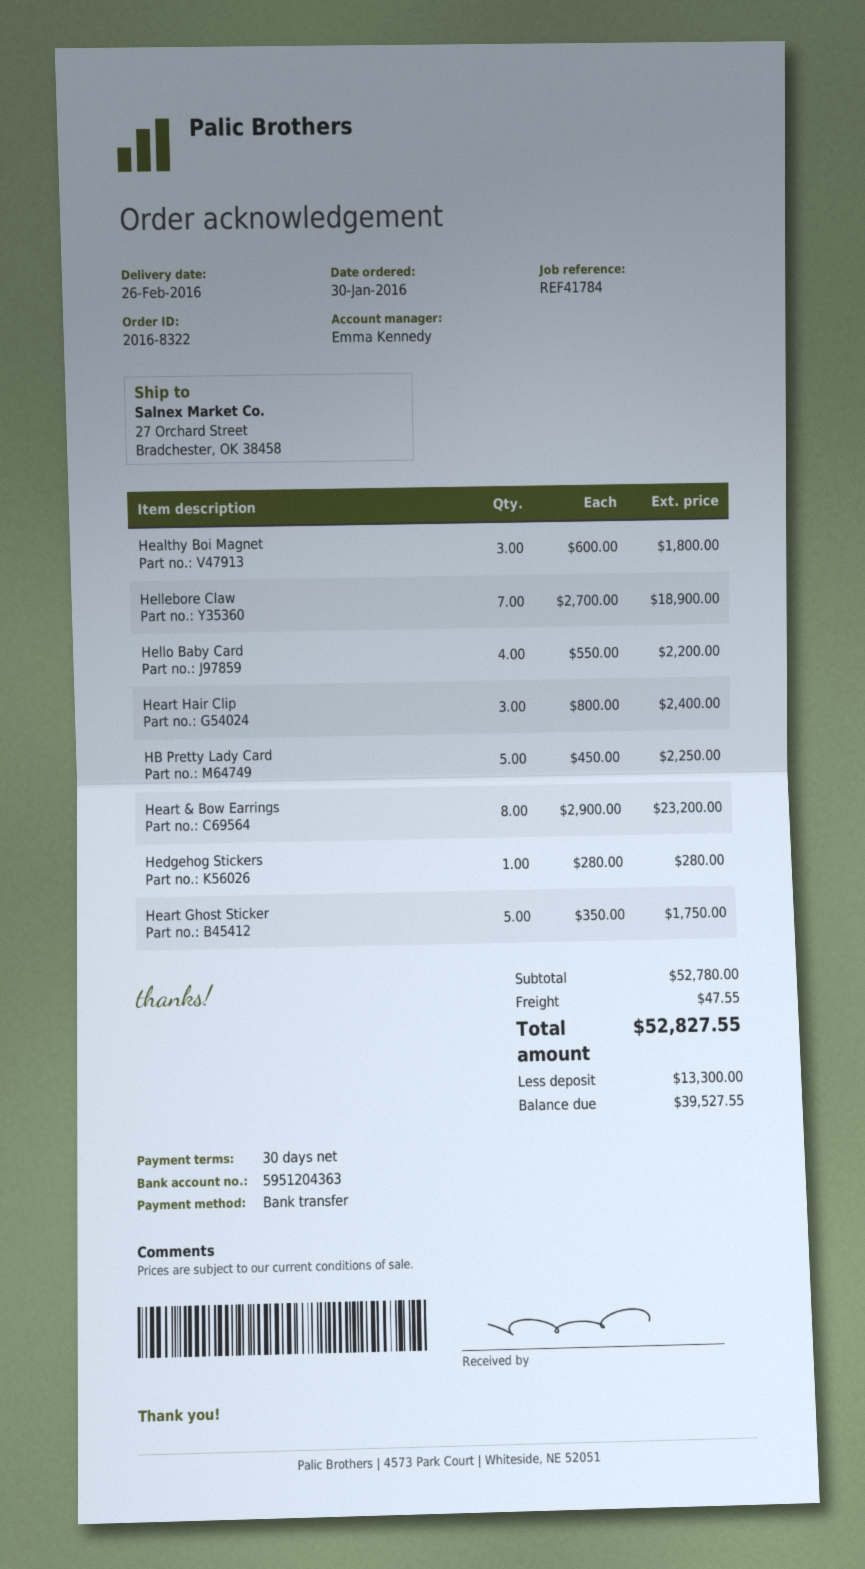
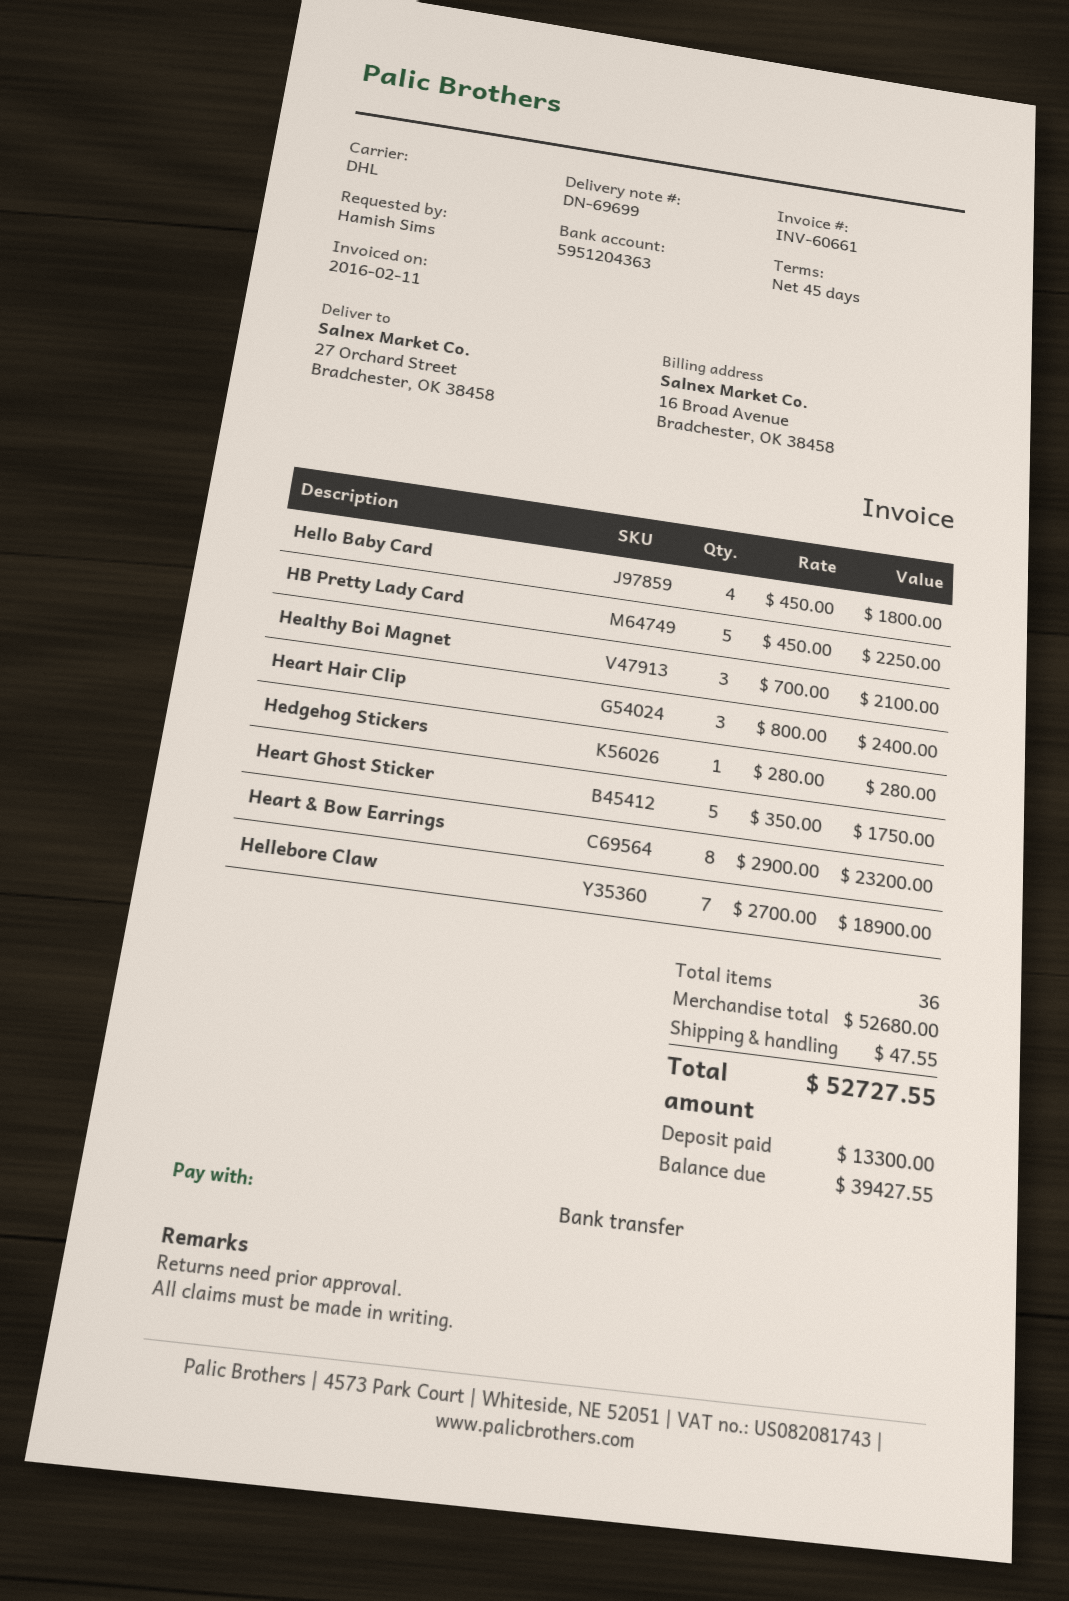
payment terms: 30 days -> 45 days
Healthy Boi Magnet: 3 x 600.00 = 1800.00 -> 3 x 700.00 = 2100.00
Hello Baby Card: 4 x 550.00 = 2200.00 -> 4 x 450.00 = 1800.00
subtotal: 52780.00 -> 52680.00
total: 52827.55 -> 52727.55
balance: 39527.55 -> 39427.55

